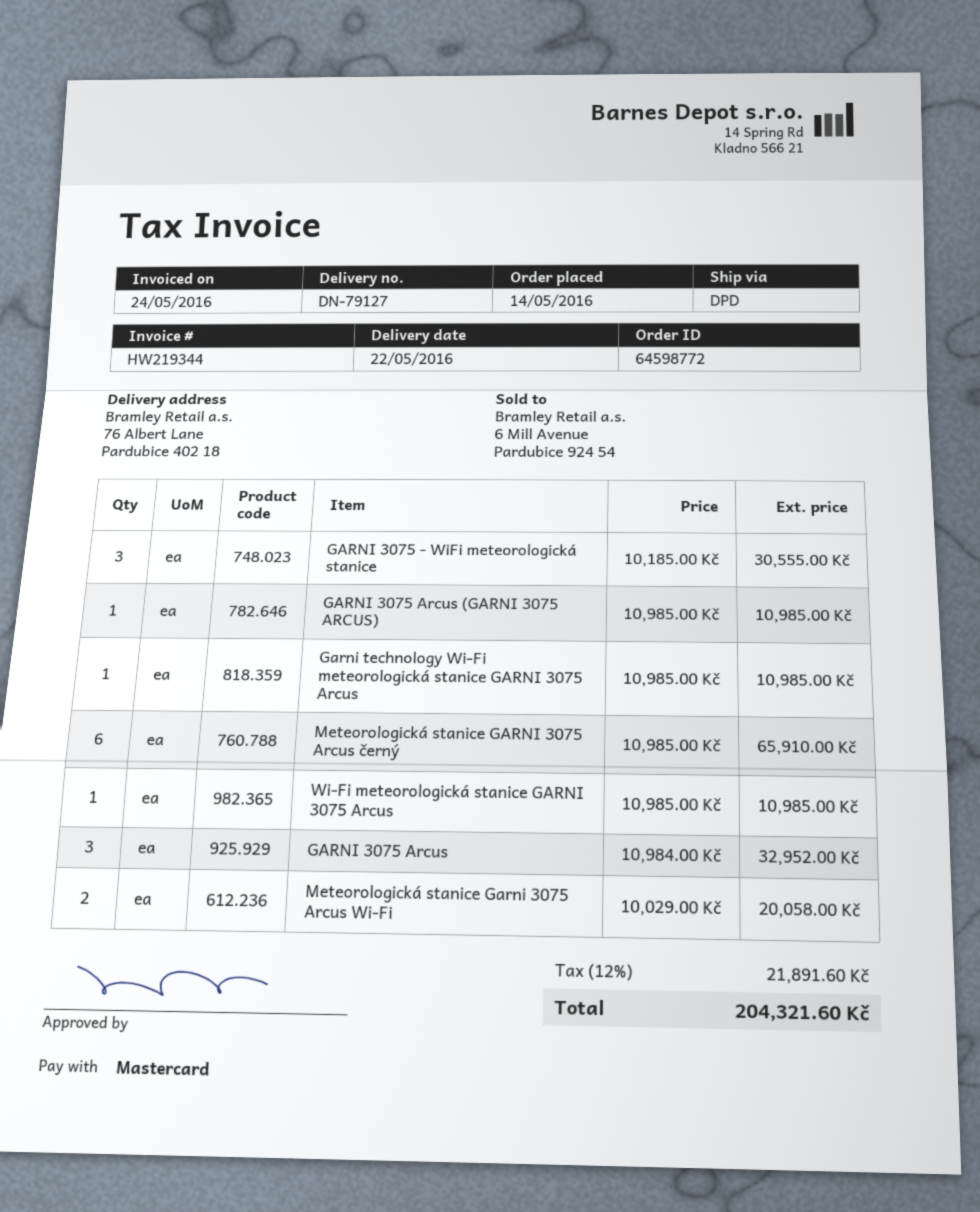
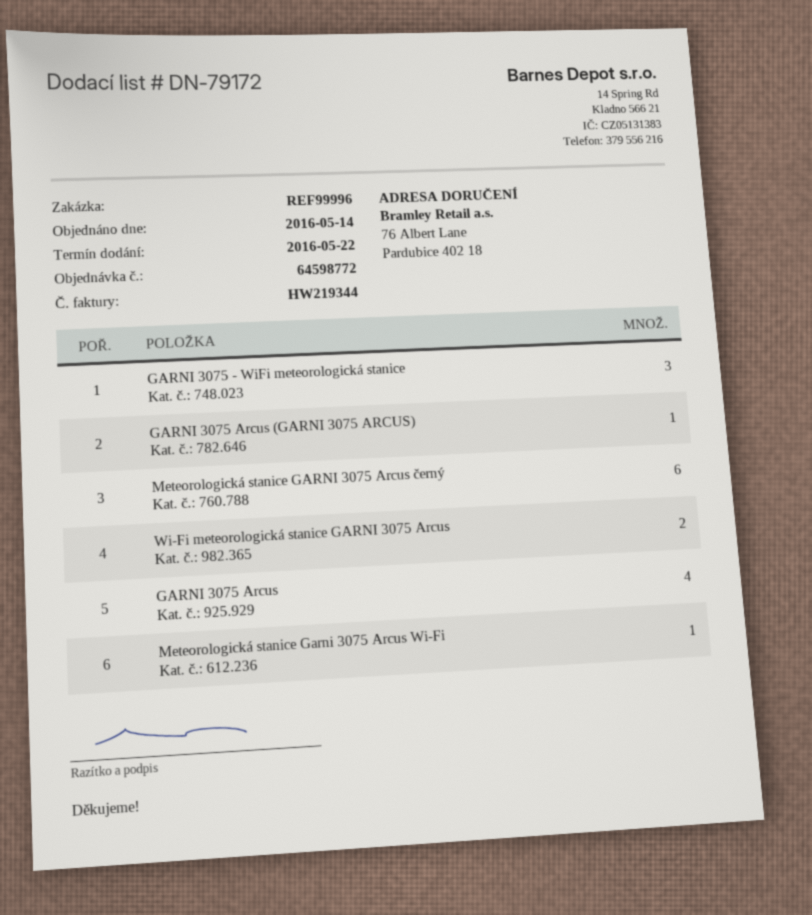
delivery note number: DN-79127 -> DN-79172
Garni technology Wi-Fi meteorologická stanice GARNI 3075 Arcus: 1 -> none
Wi-Fi meteorologická stanice GARNI 3075 Arcus: 1 -> 2
GARNI 3075 Arcus: 3 -> 4
Meteorologická stanice Garni 3075 Arcus Wi-Fi: 2 -> 1

